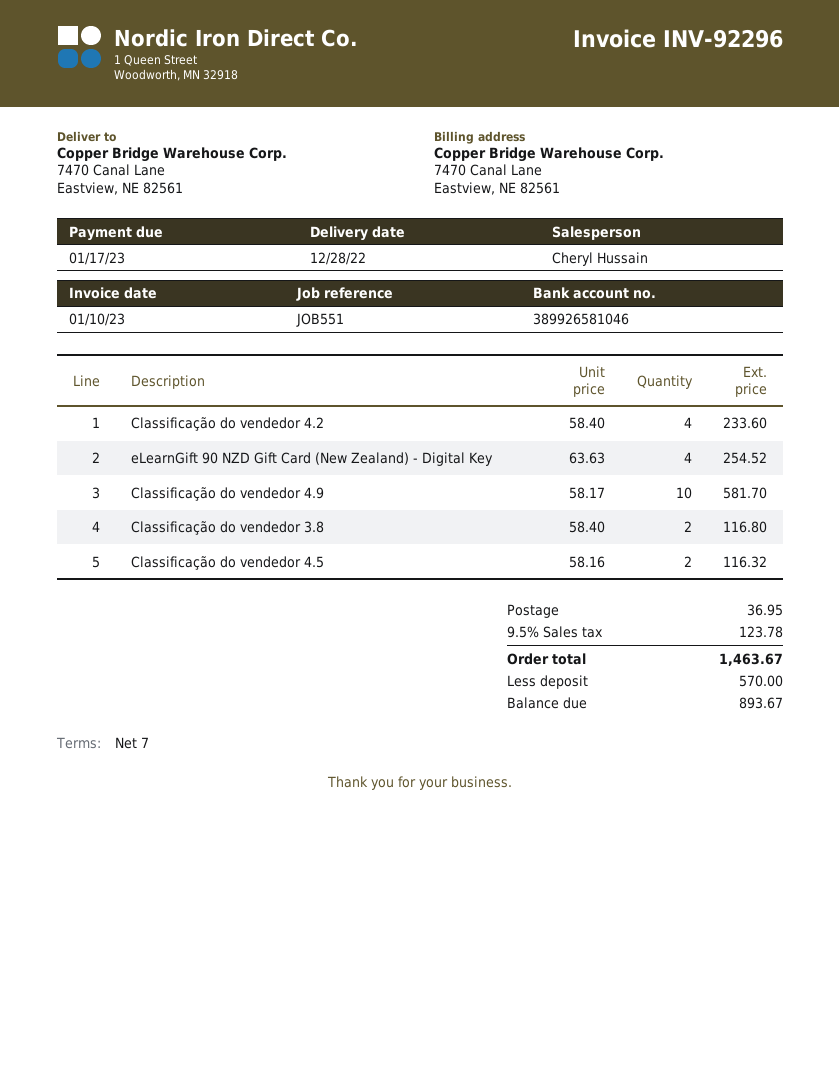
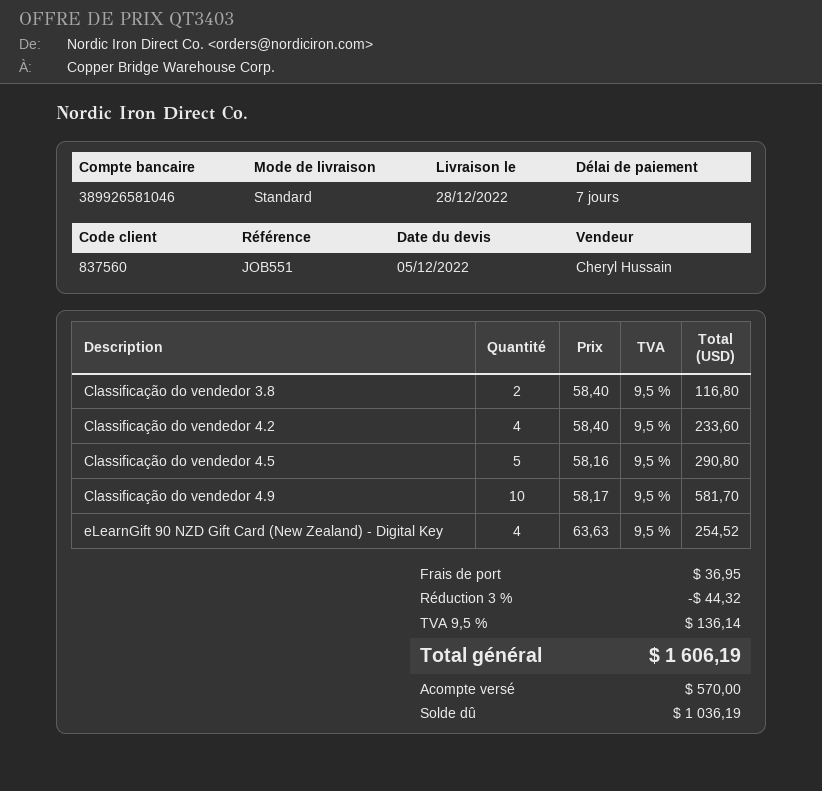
Classificação do vendedor 4.5: 2 x 58.16 = 116.32 -> 5 x 58.16 = 290.80
discount: none -> 3% = 44.32
tax: 9.5% = 123.78 -> 9.5% = 136.14
total: 1463.67 -> 1606.19
balance: 893.67 -> 1036.19

